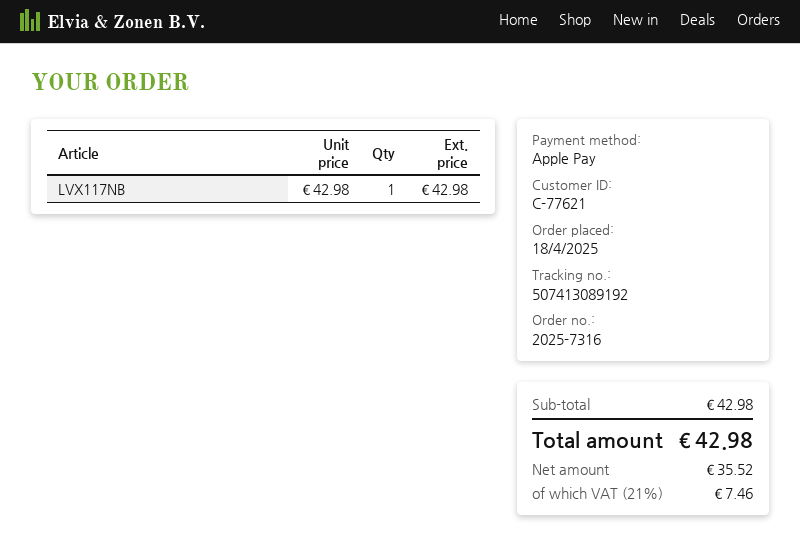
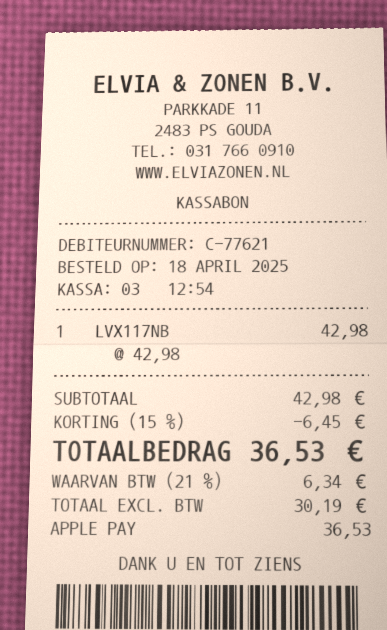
discount: none -> 15% = 6.45
net: 35.52 -> 30.19
tax: 21% = 7.46 -> 21% = 6.34
total: 42.98 -> 36.53

